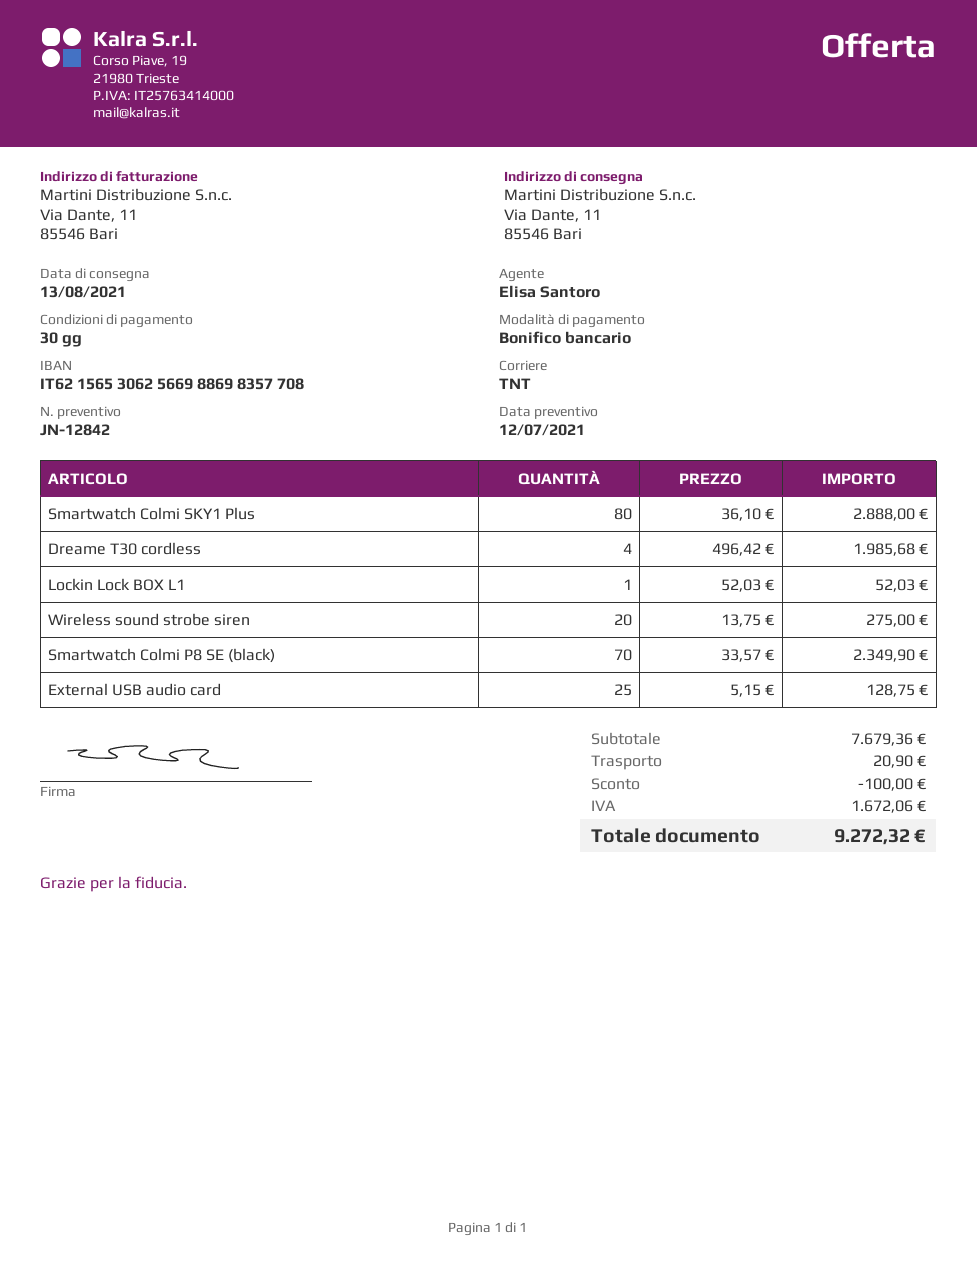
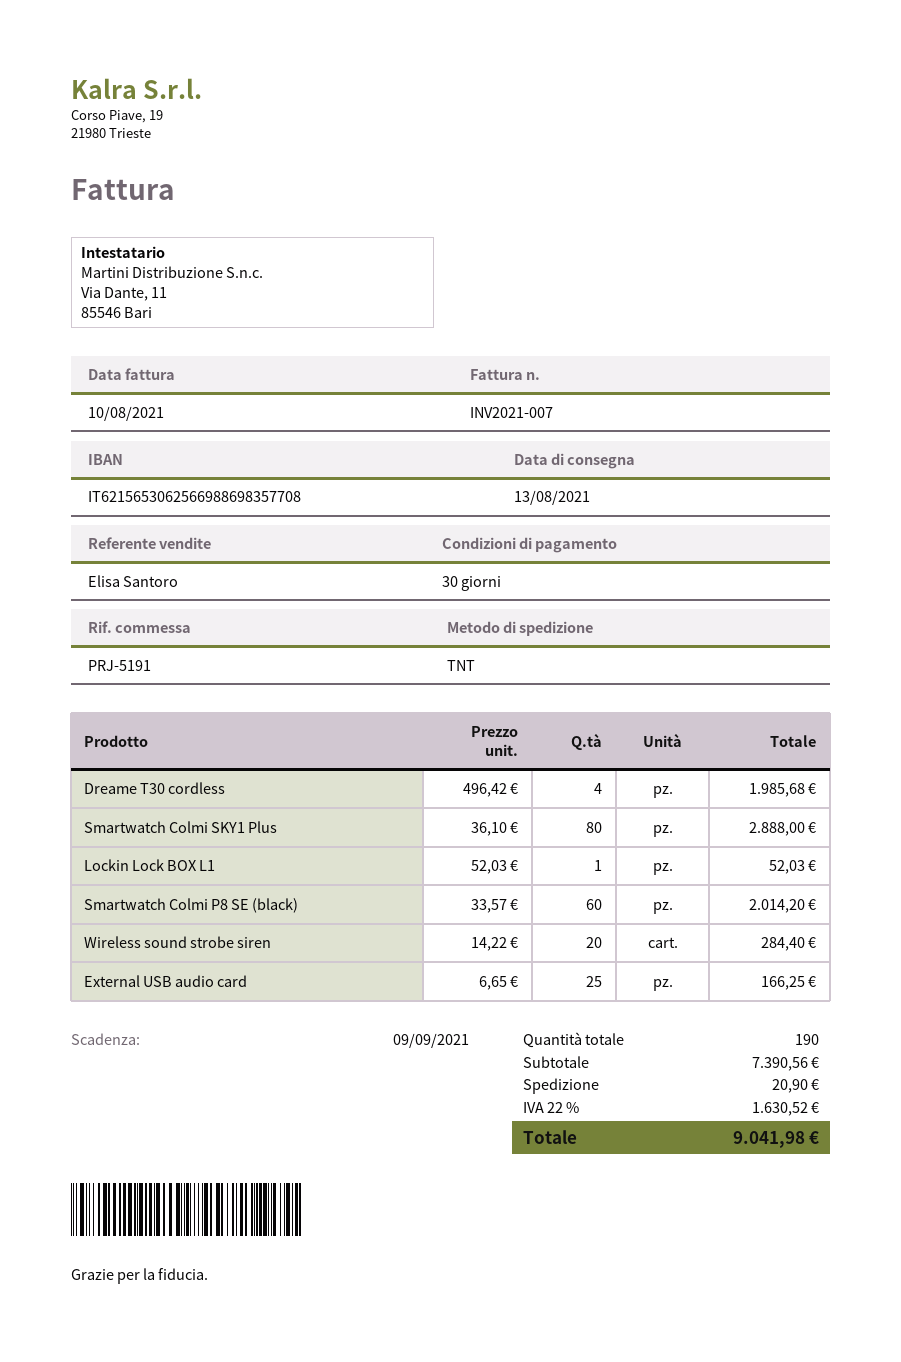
Wireless sound strobe siren: 20 x 13.75 = 275.00 -> 20 x 14.22 = 284.40
Smartwatch Colmi P8 SE (black): 70 x 33.57 = 2349.90 -> 60 x 33.57 = 2014.20
External USB audio card: 25 x 5.15 = 128.75 -> 25 x 6.65 = 166.25
subtotal: 7679.36 -> 7390.56
discount: 100.00 -> none
tax: 1672.06 -> 1630.52
total: 9272.32 -> 9041.98

